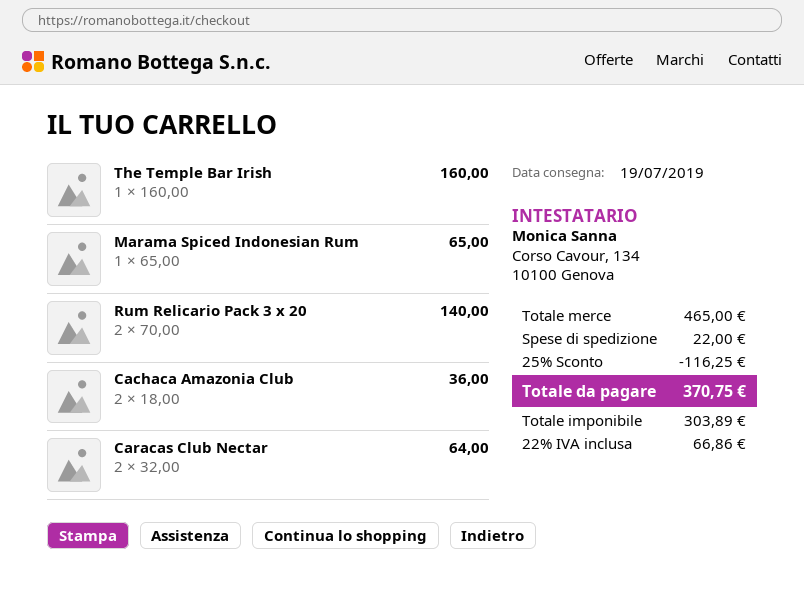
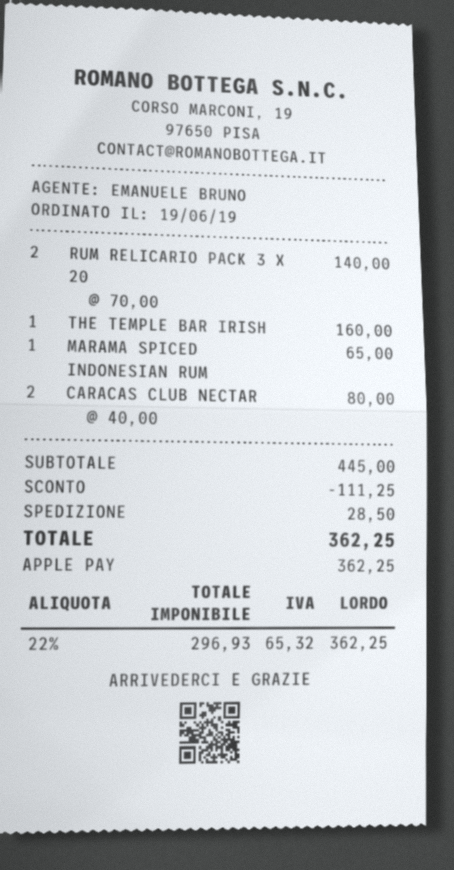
Cachaca Amazonia Club: 2 x 18.00 = 36.00 -> none
Caracas Club Nectar: 2 x 32.00 = 64.00 -> 2 x 40.00 = 80.00
subtotal: 465.00 -> 445.00
discount: 116.25 -> 111.25
shipping: 22.00 -> 28.50
net: 303.89 -> 296.93
tax: 22% = 66.86 -> 22% = 65.32
total: 370.75 -> 362.25

